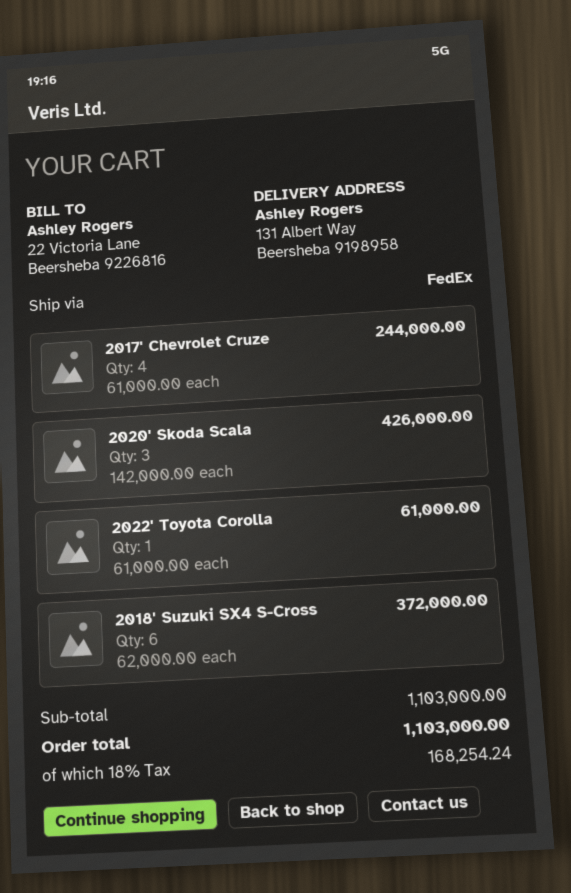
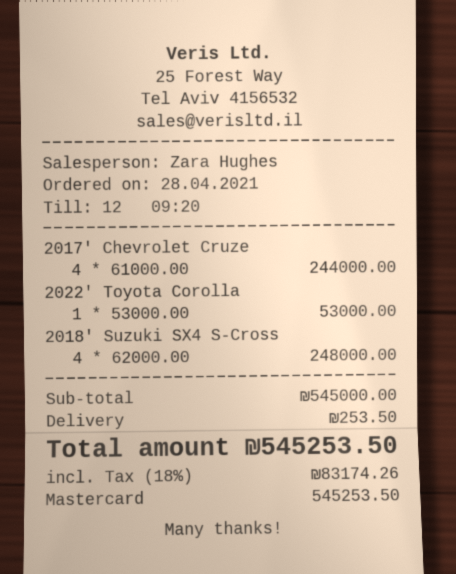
2020' Skoda Scala: 3 x 142000.00 = 426000.00 -> none
2022' Toyota Corolla: 1 x 61000.00 = 61000.00 -> 1 x 53000.00 = 53000.00
2018' Suzuki SX4 S-Cross: 6 x 62000.00 = 372000.00 -> 4 x 62000.00 = 248000.00
subtotal: 1103000.00 -> 545000.00
shipping: none -> 253.50
tax: 18% = 168254.24 -> 18% = 83174.26
total: 1103000.00 -> 545253.50

